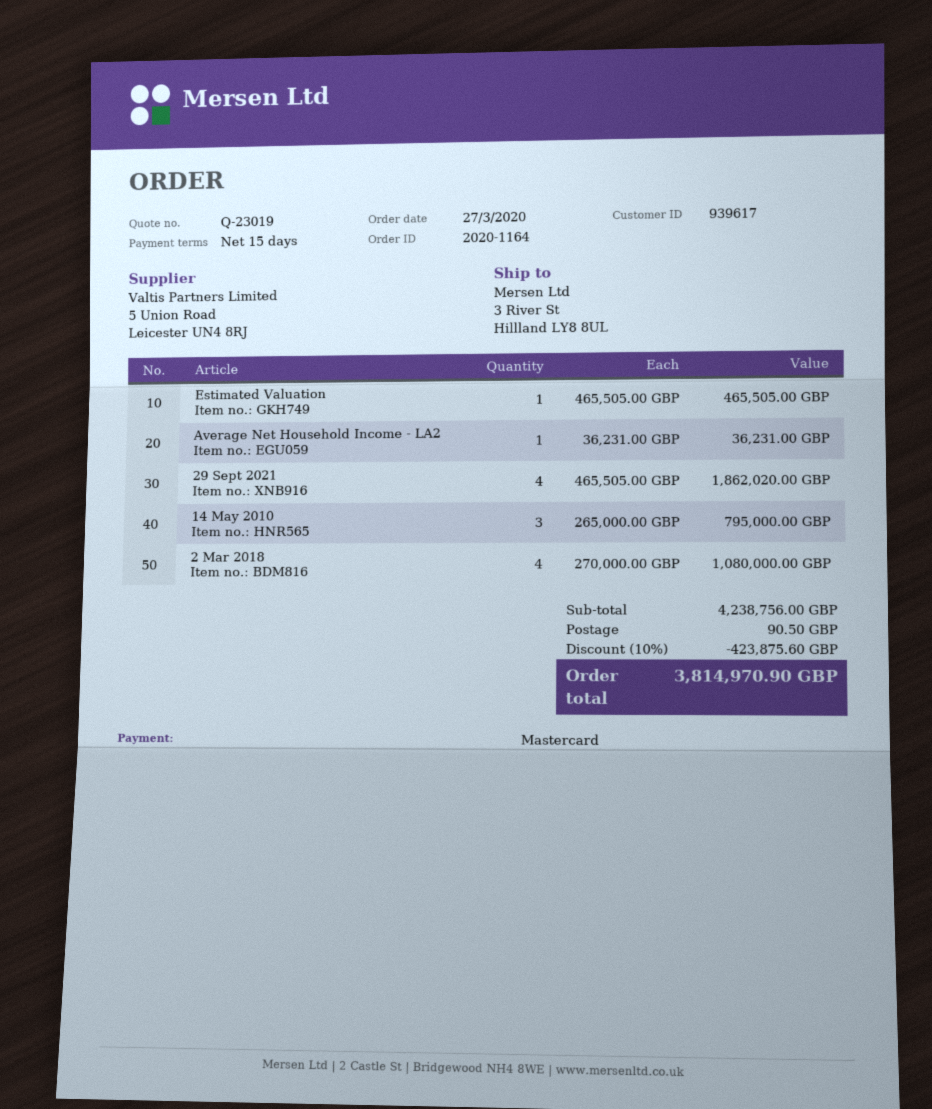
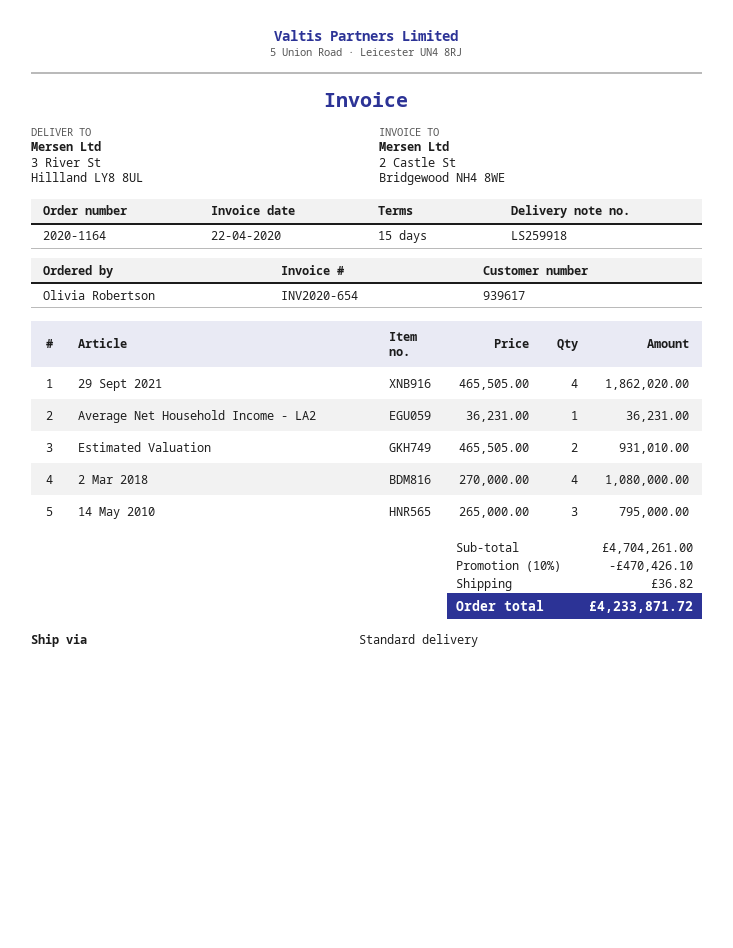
Estimated Valuation: 1 x 465505.00 = 465505.00 -> 2 x 465505.00 = 931010.00
subtotal: 4238756.00 -> 4704261.00
discount: 10% = 423875.60 -> 10% = 470426.10
shipping: 90.50 -> 36.82
total: 3814970.90 -> 4233871.72

